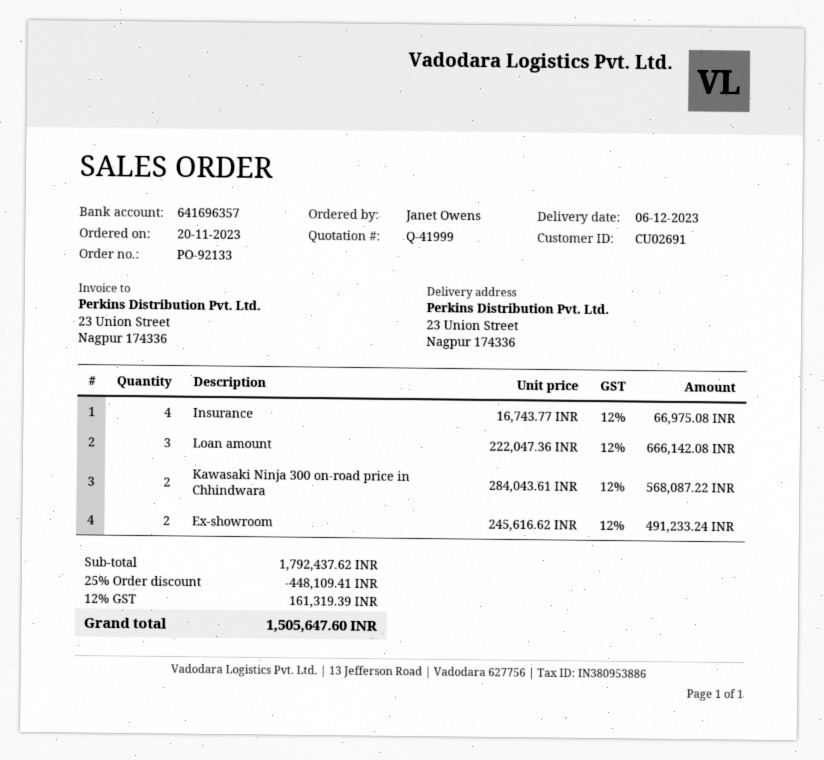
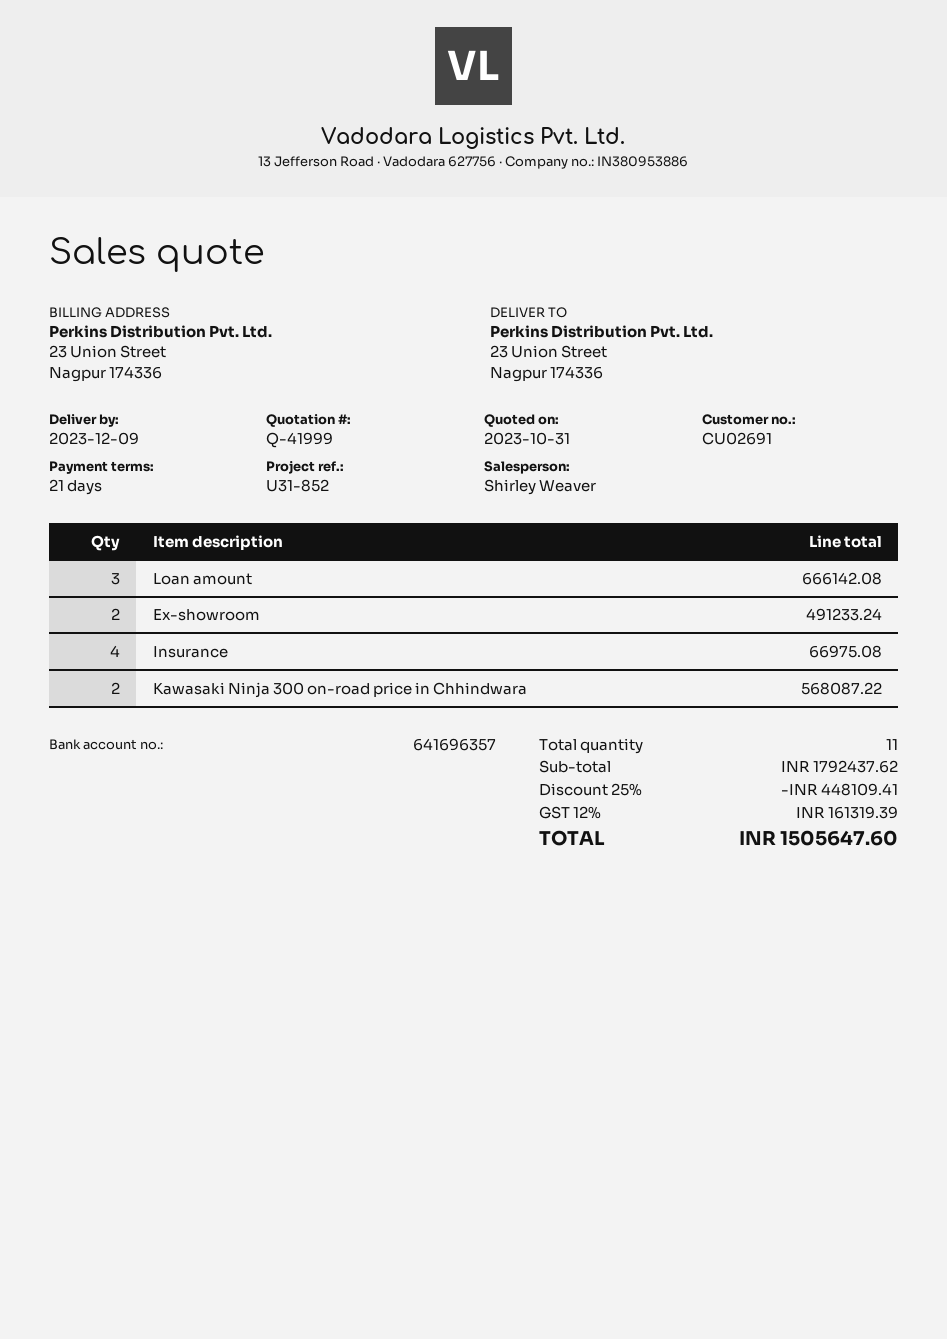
delivery date: 2023-12-06 -> 2023-12-09

